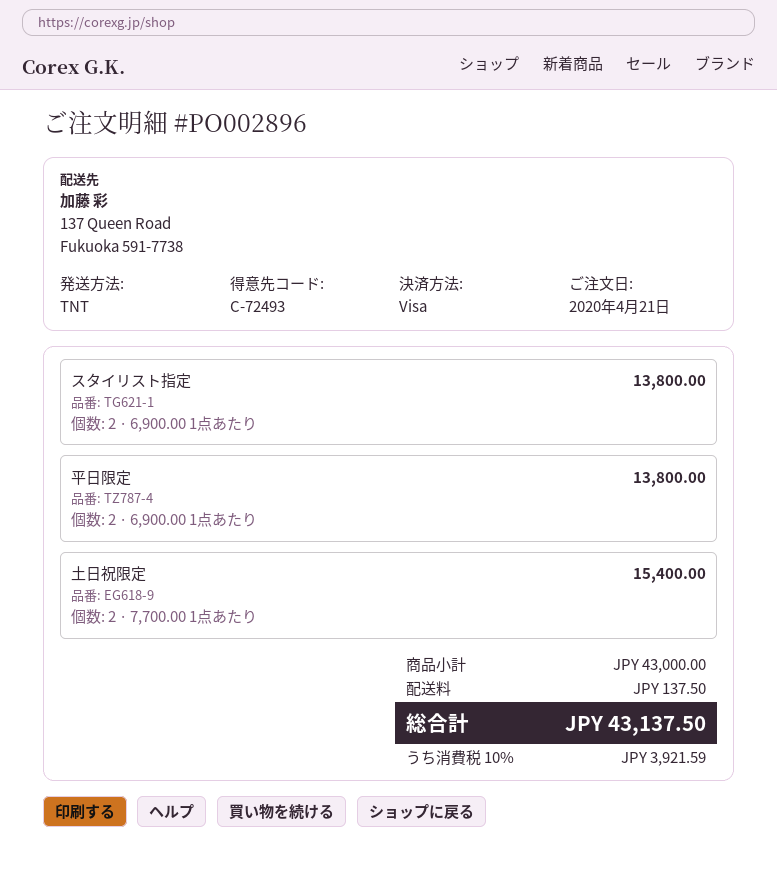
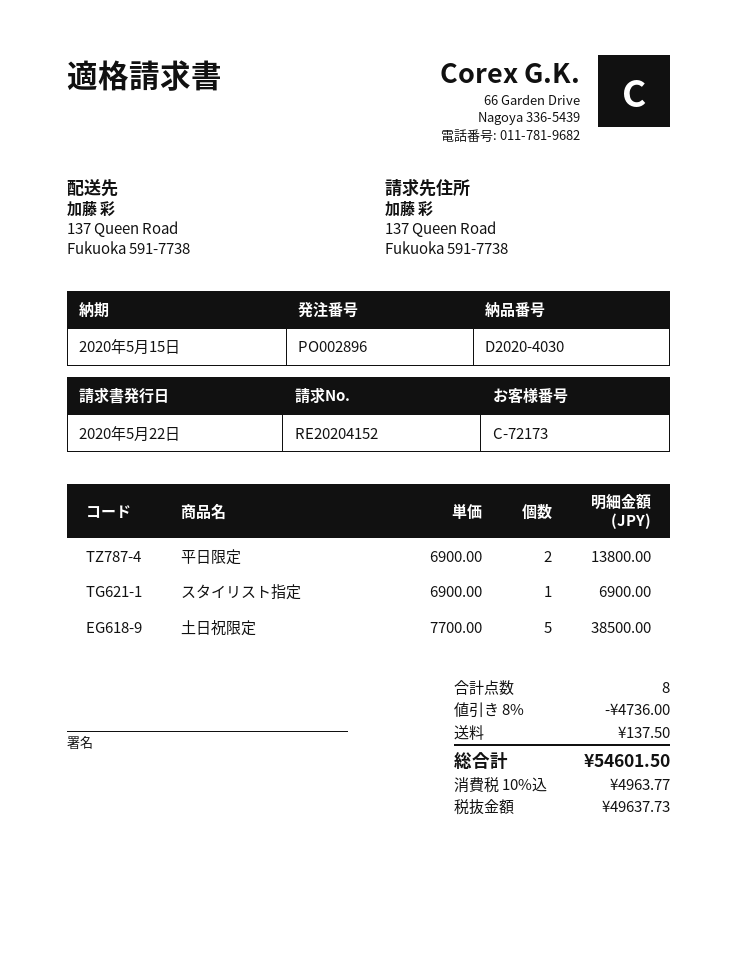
customer number: C-72493 -> C-72173
スタイリスト指定: 2 x 6900.00 = 13800.00 -> 1 x 6900.00 = 6900.00
土日祝限定: 2 x 7700.00 = 15400.00 -> 5 x 7700.00 = 38500.00
discount: none -> 8% = 4736.00
tax: 10% = 3921.59 -> 10% = 4963.77
total: 43137.50 -> 54601.50

